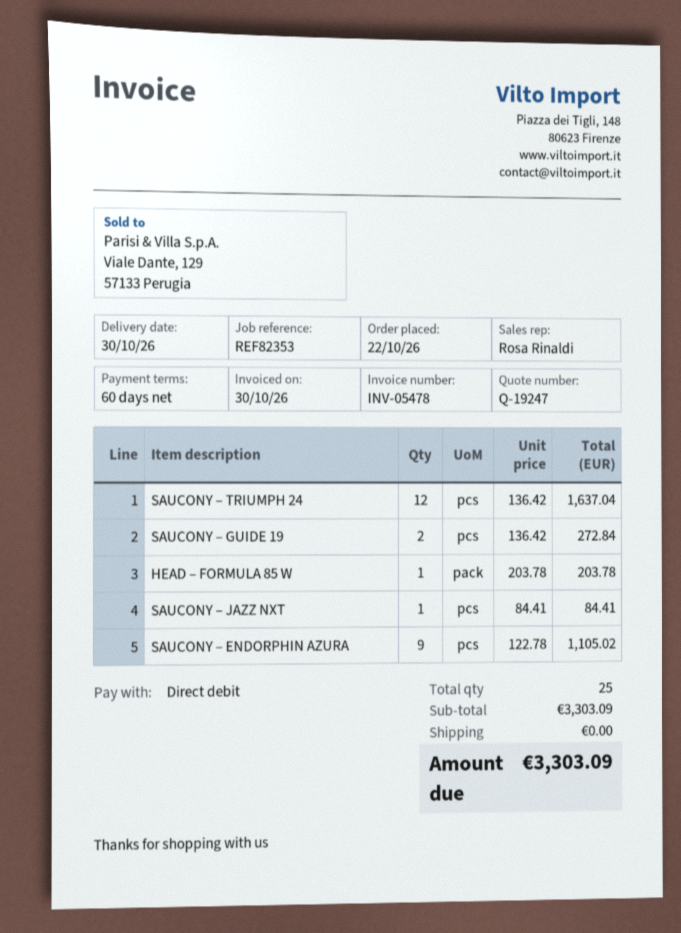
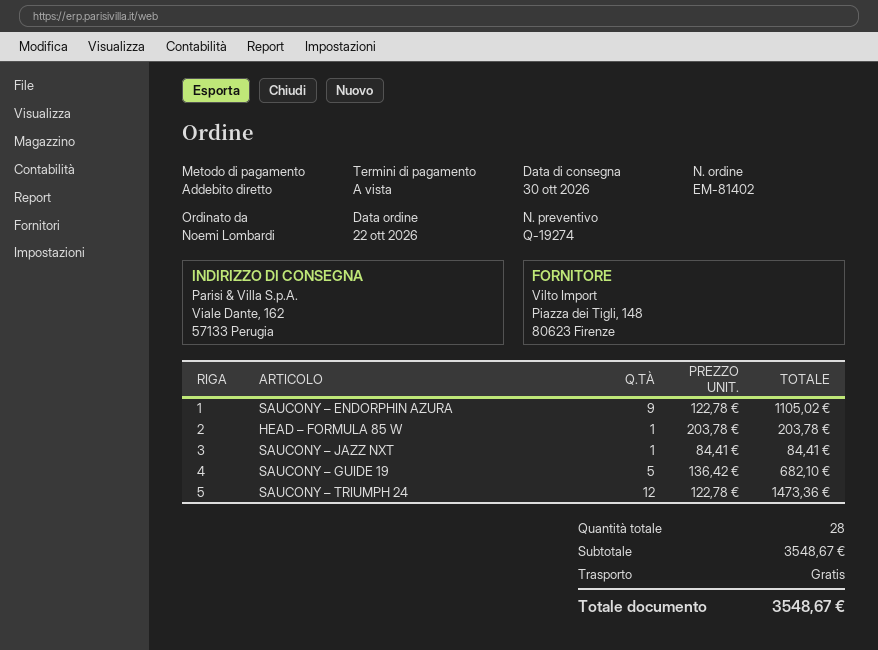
quote number: Q-19247 -> Q-19274
payment terms: 60 days -> on receipt
SAUCONY – TRIUMPH 24: 12 x 136.42 = 1637.04 -> 12 x 122.78 = 1473.36
SAUCONY – GUIDE 19: 2 x 136.42 = 272.84 -> 5 x 136.42 = 682.10
total quantity: 25 -> 28
subtotal: 3303.09 -> 3548.67
total: 3303.09 -> 3548.67

